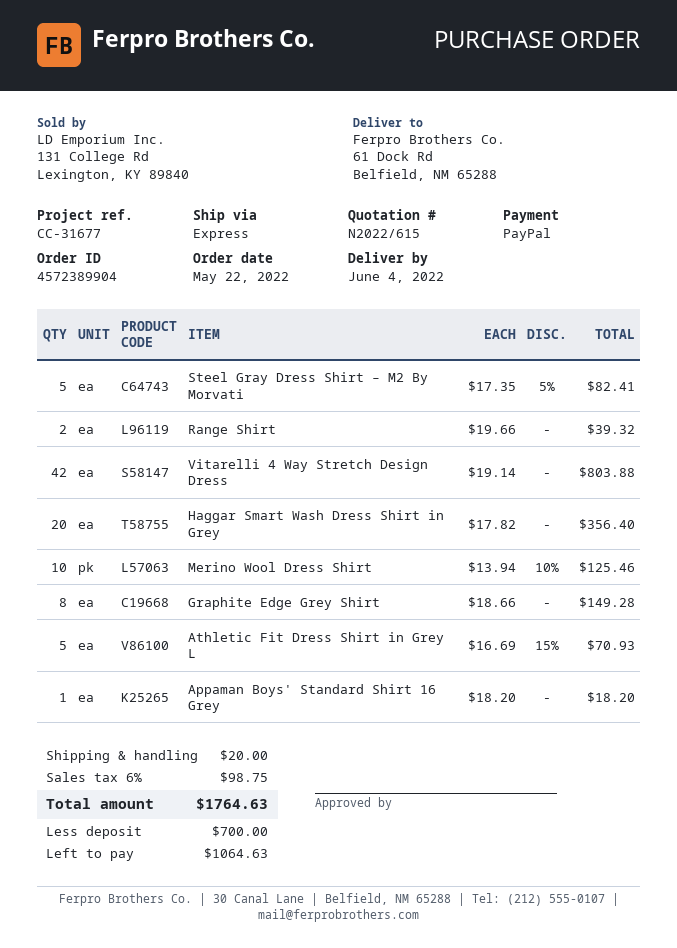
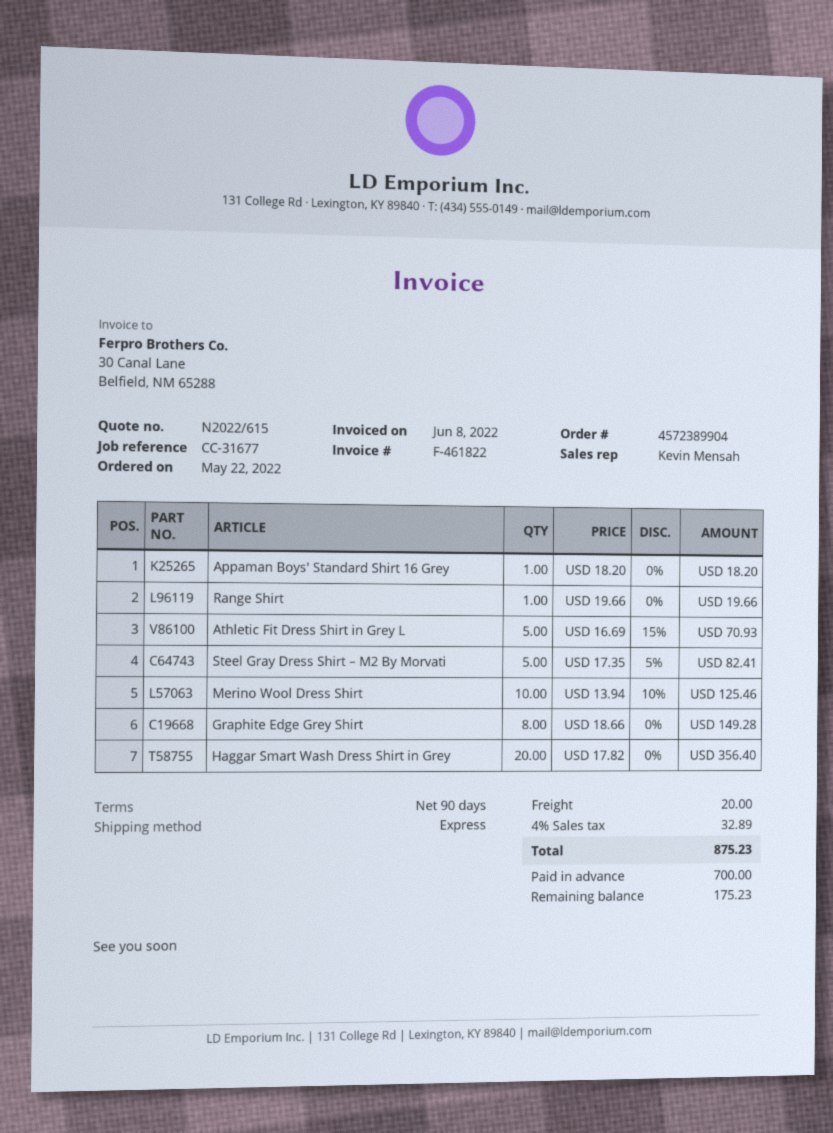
Range Shirt: 2 x 19.66 = 39.32 -> 1 x 19.66 = 19.66
Vitarelli 4 Way Stretch Design Dress: 42 x 19.14 = 803.88 -> none
tax: 6% = 98.75 -> 4% = 32.89
total: 1764.63 -> 875.23
balance: 1064.63 -> 175.23

